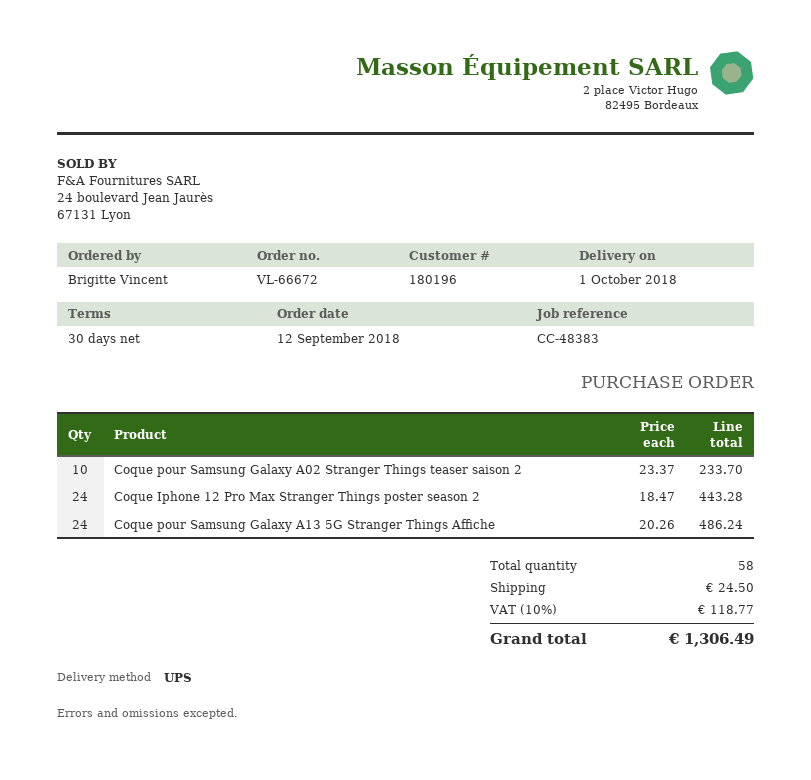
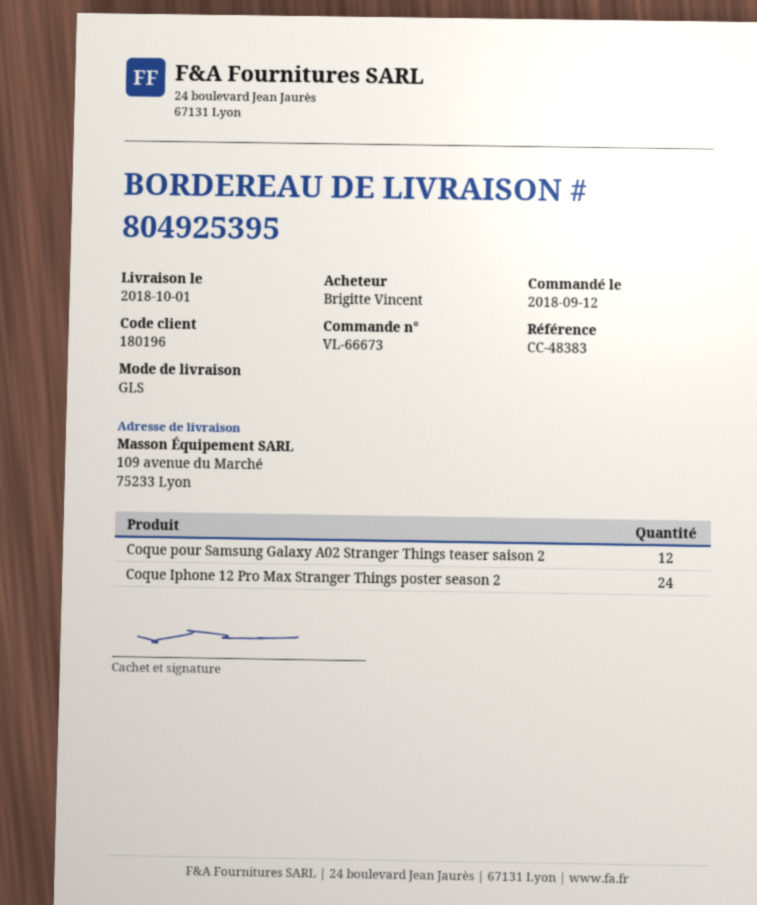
order number: VL-66672 -> VL-66673
shipping method: UPS -> GLS
Coque pour Samsung Galaxy A02 Stranger Things teaser saison 2: 10 -> 12
Coque pour Samsung Galaxy A13 5G Stranger Things Affiche: 24 -> none

